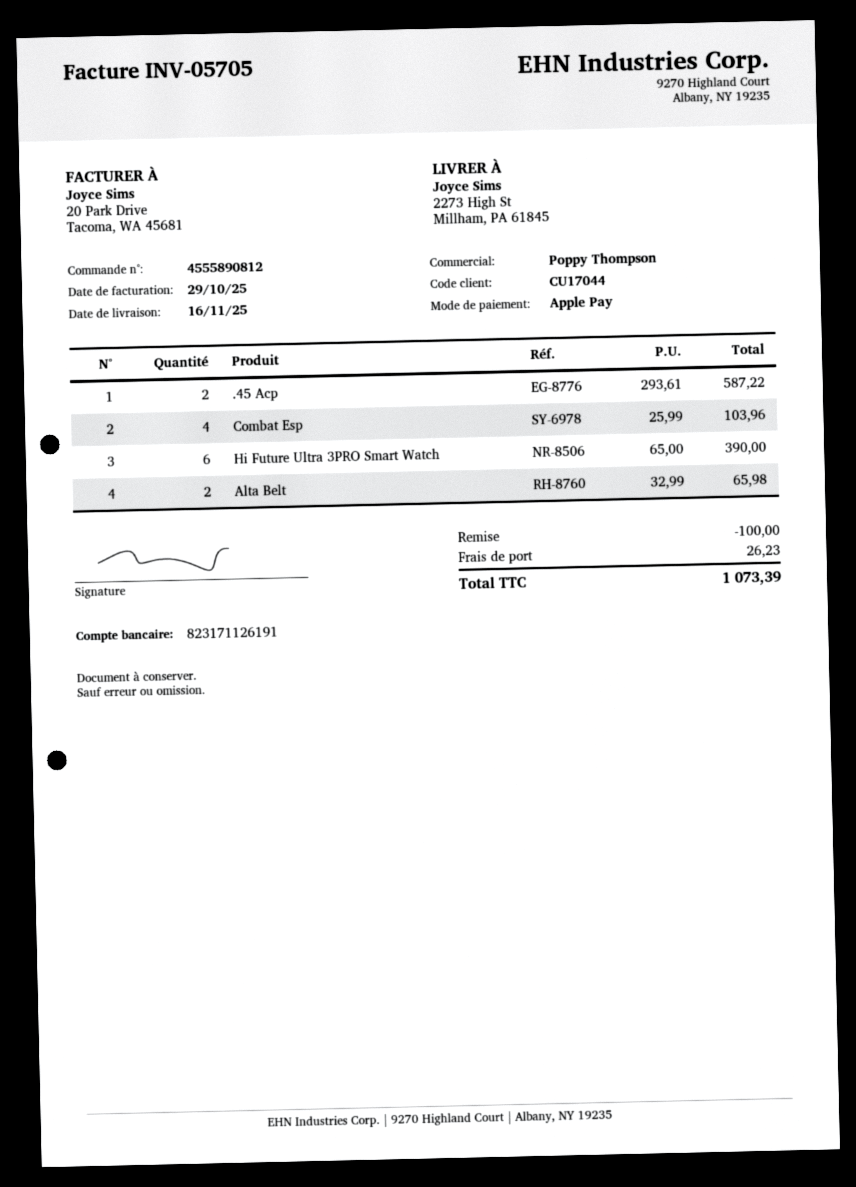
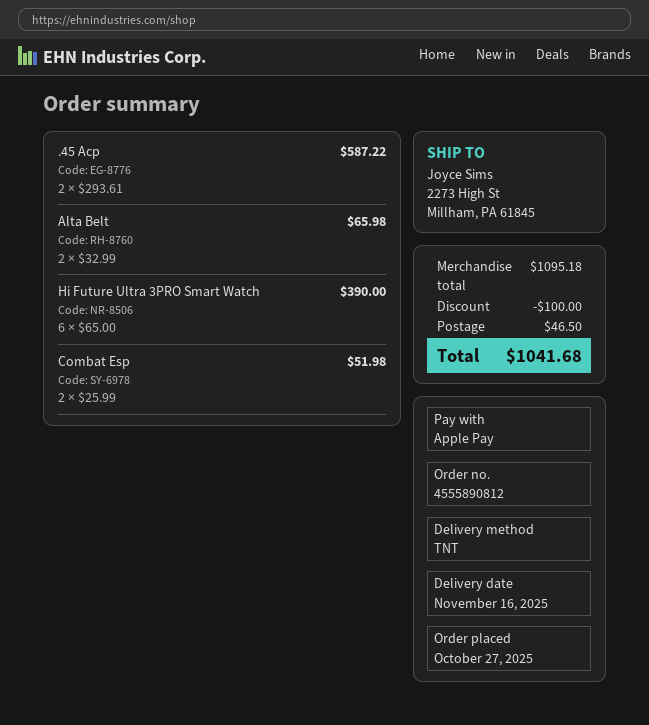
Combat Esp: 4 x 25.99 = 103.96 -> 2 x 25.99 = 51.98
shipping: 26.23 -> 46.50
total: 1073.39 -> 1041.68

